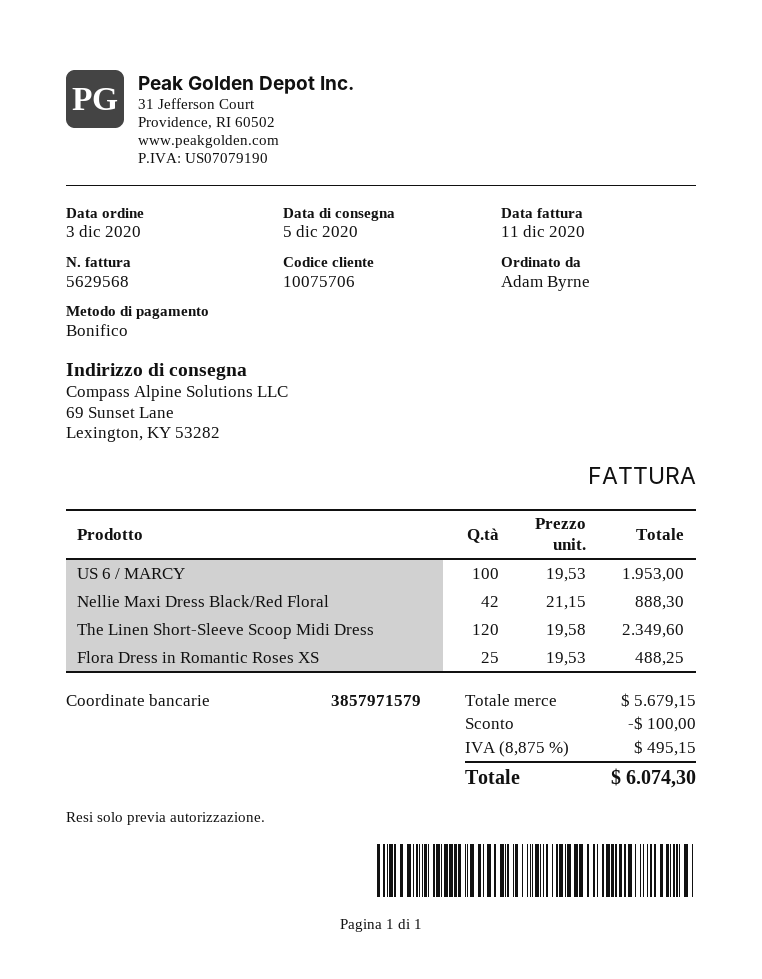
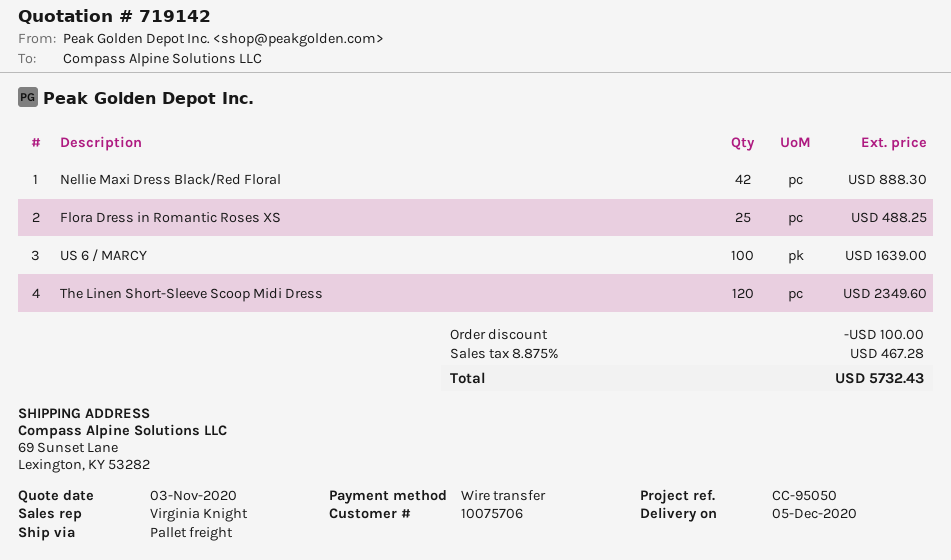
US 6 / MARCY: 100 for 1953.00 -> 100 for 1639.00
tax: 8.875% = 495.15 -> 8.875% = 467.28
total: 6074.30 -> 5732.43

